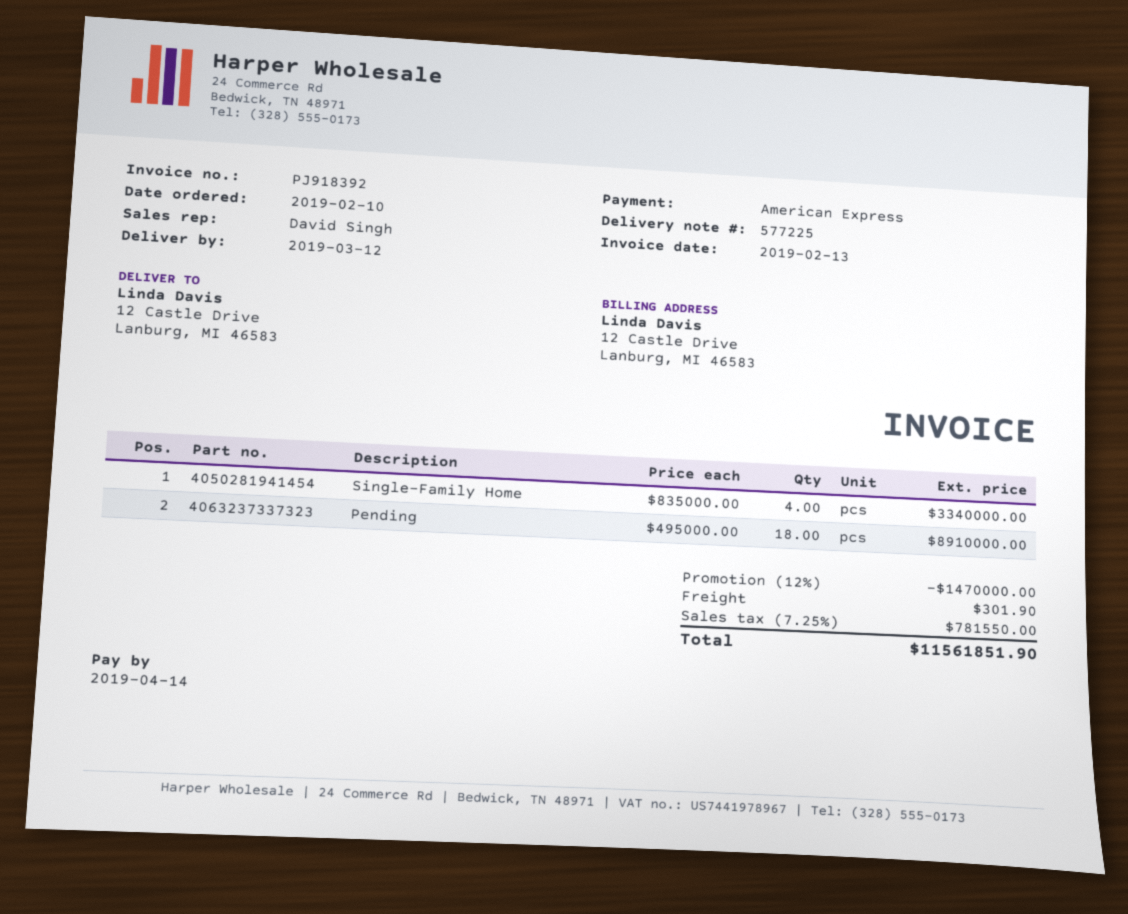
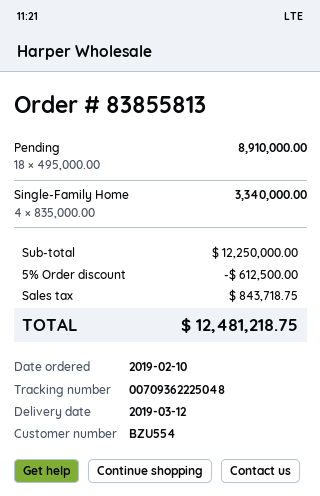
discount: 12% = 1470000.00 -> 5% = 612500.00
shipping: 301.90 -> none
tax: 781550.00 -> 843718.75
total: 11561851.90 -> 12481218.75

